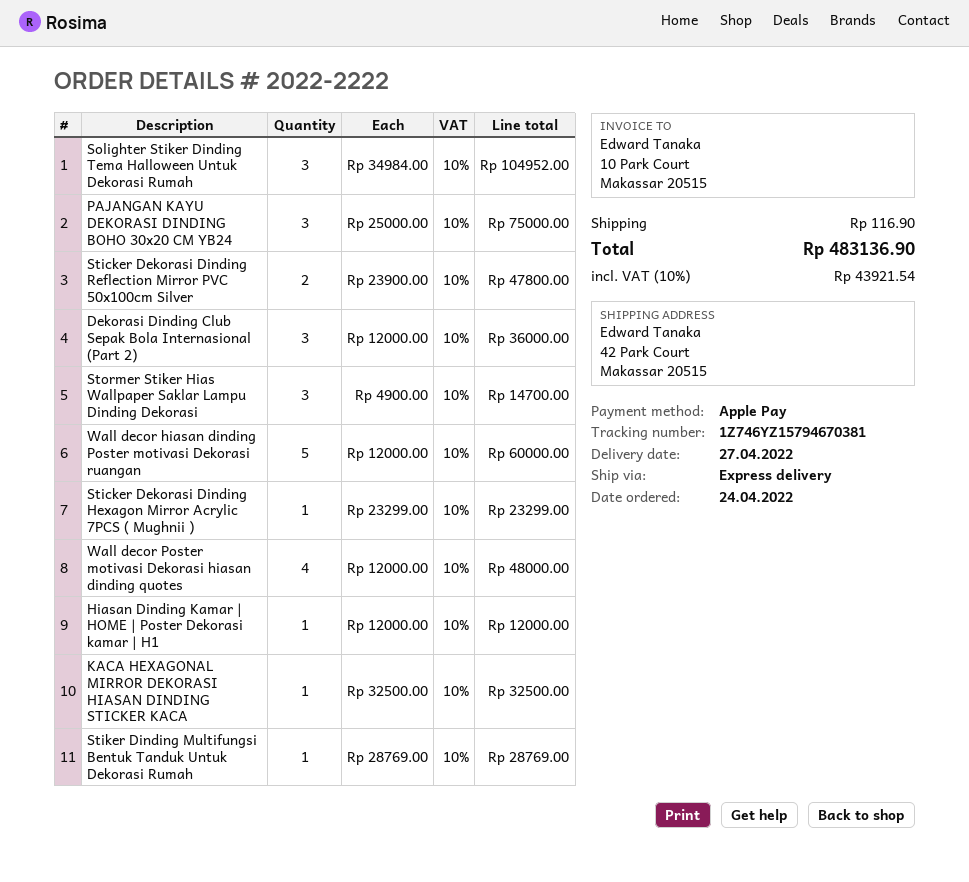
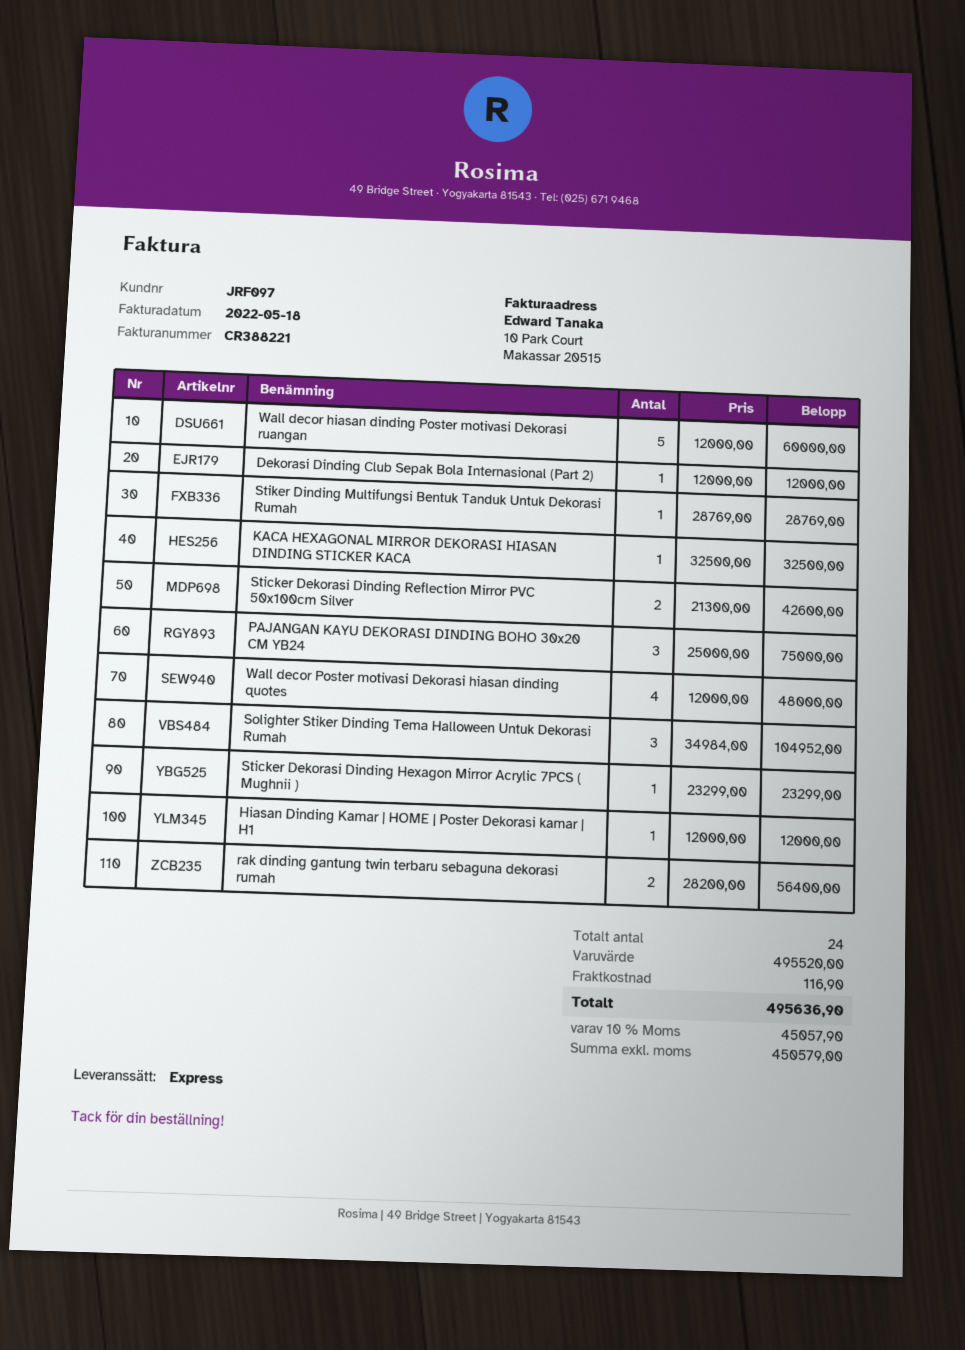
Sticker Dekorasi Dinding Reflection Mirror PVC 50x100cm Silver: 2 x 23900.00 = 47800.00 -> 2 x 21300.00 = 42600.00
Dekorasi Dinding Club Sepak Bola Internasional (Part 2): 3 x 12000.00 = 36000.00 -> 1 x 12000.00 = 12000.00
Stormer Stiker Hias Wallpaper Saklar Lampu Dinding Dekorasi: 3 x 4900.00 = 14700.00 -> none
rak dinding gantung twin terbaru sebaguna dekorasi rumah: none -> 2 x 28200.00 = 56400.00
tax: 10% = 43921.54 -> 10% = 45057.90
total: 483136.90 -> 495636.90

